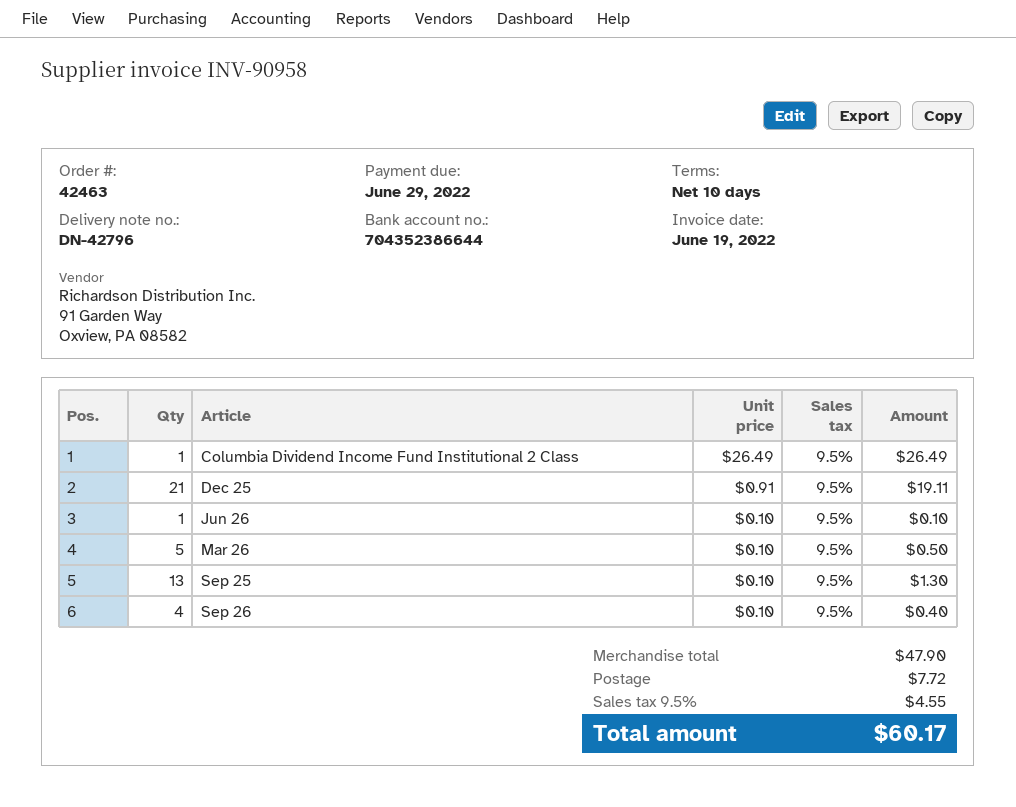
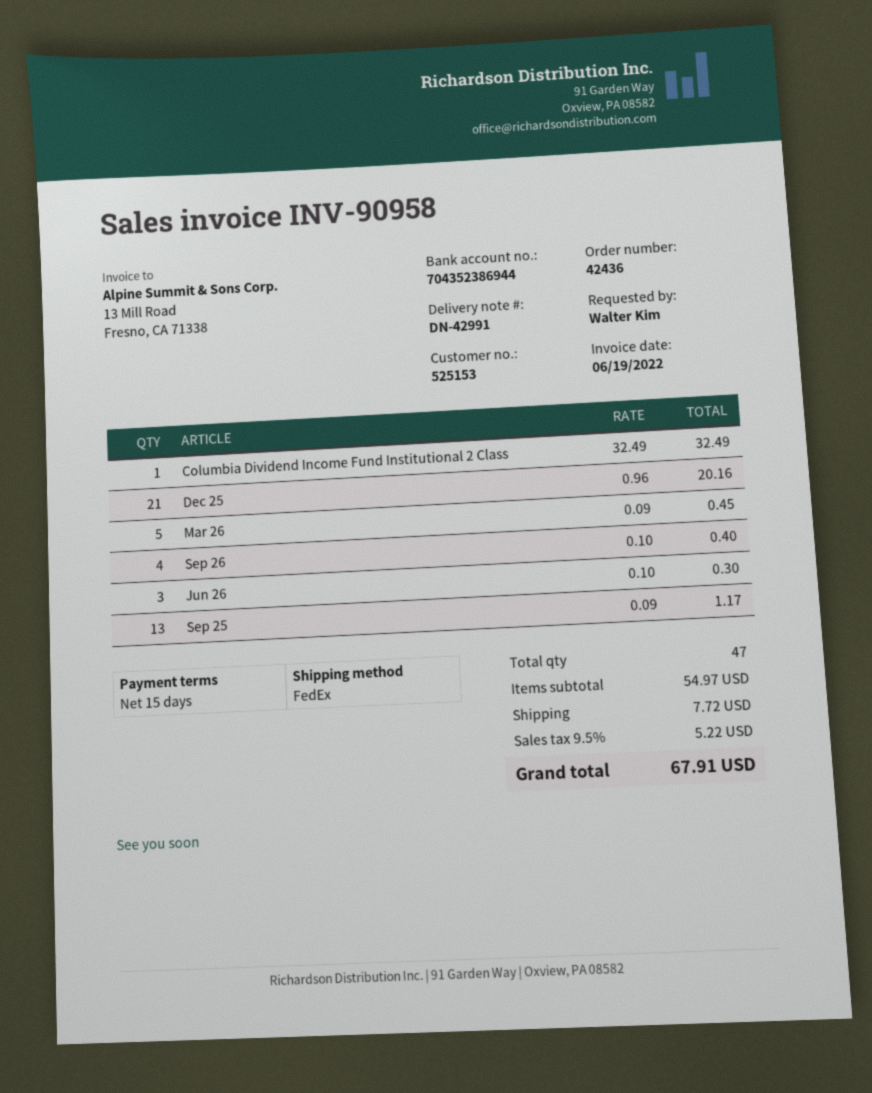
order number: 42463 -> 42436
delivery note number: DN-42796 -> DN-42991
payment terms: 10 days -> 15 days
bank account: 704352386644 -> 704352386944
Columbia Dividend Income Fund Institutional 2 Class: 1 x 26.49 = 26.49 -> 1 x 32.49 = 32.49
Dec 25: 21 x 0.91 = 19.11 -> 21 x 0.96 = 20.16
Jun 26: 1 x 0.10 = 0.10 -> 3 x 0.10 = 0.30
Mar 26: 5 x 0.10 = 0.50 -> 5 x 0.09 = 0.45
Sep 25: 13 x 0.10 = 1.30 -> 13 x 0.09 = 1.17
subtotal: 47.90 -> 54.97
tax: 9.5% = 4.55 -> 9.5% = 5.22
total: 60.17 -> 67.91

